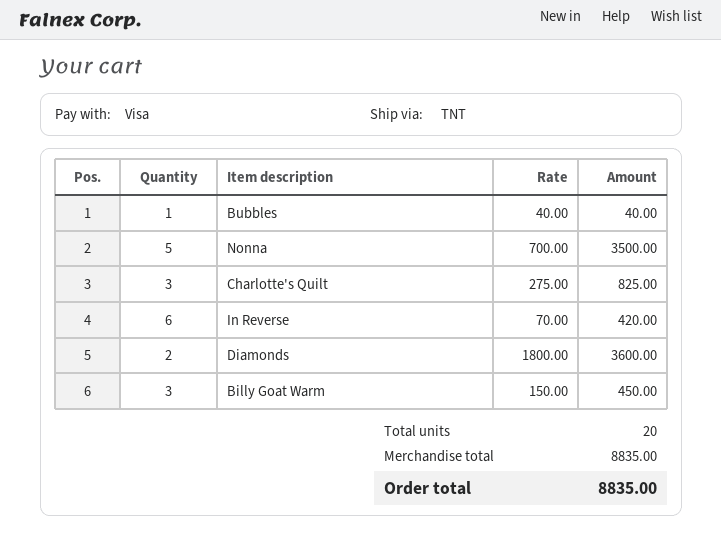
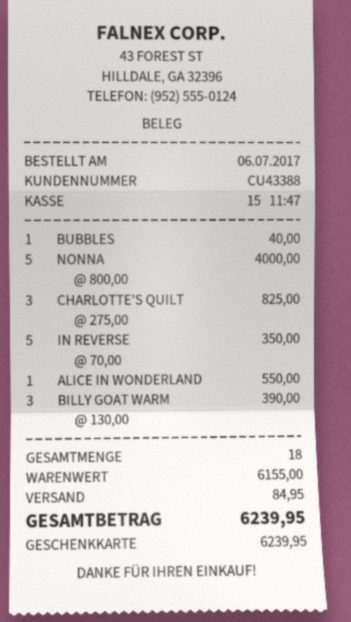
payment method: Visa -> gift card
Nonna: 5 x 700.00 = 3500.00 -> 5 x 800.00 = 4000.00
In Reverse: 6 x 70.00 = 420.00 -> 5 x 70.00 = 350.00
Diamonds: 2 x 1800.00 = 3600.00 -> none
Billy Goat Warm: 3 x 150.00 = 450.00 -> 3 x 130.00 = 390.00
ALICE IN WONDERLAND: none -> 1 x 550.00 = 550.00
total quantity: 20 -> 18
subtotal: 8835.00 -> 6155.00
shipping: none -> 84.95
total: 8835.00 -> 6239.95

